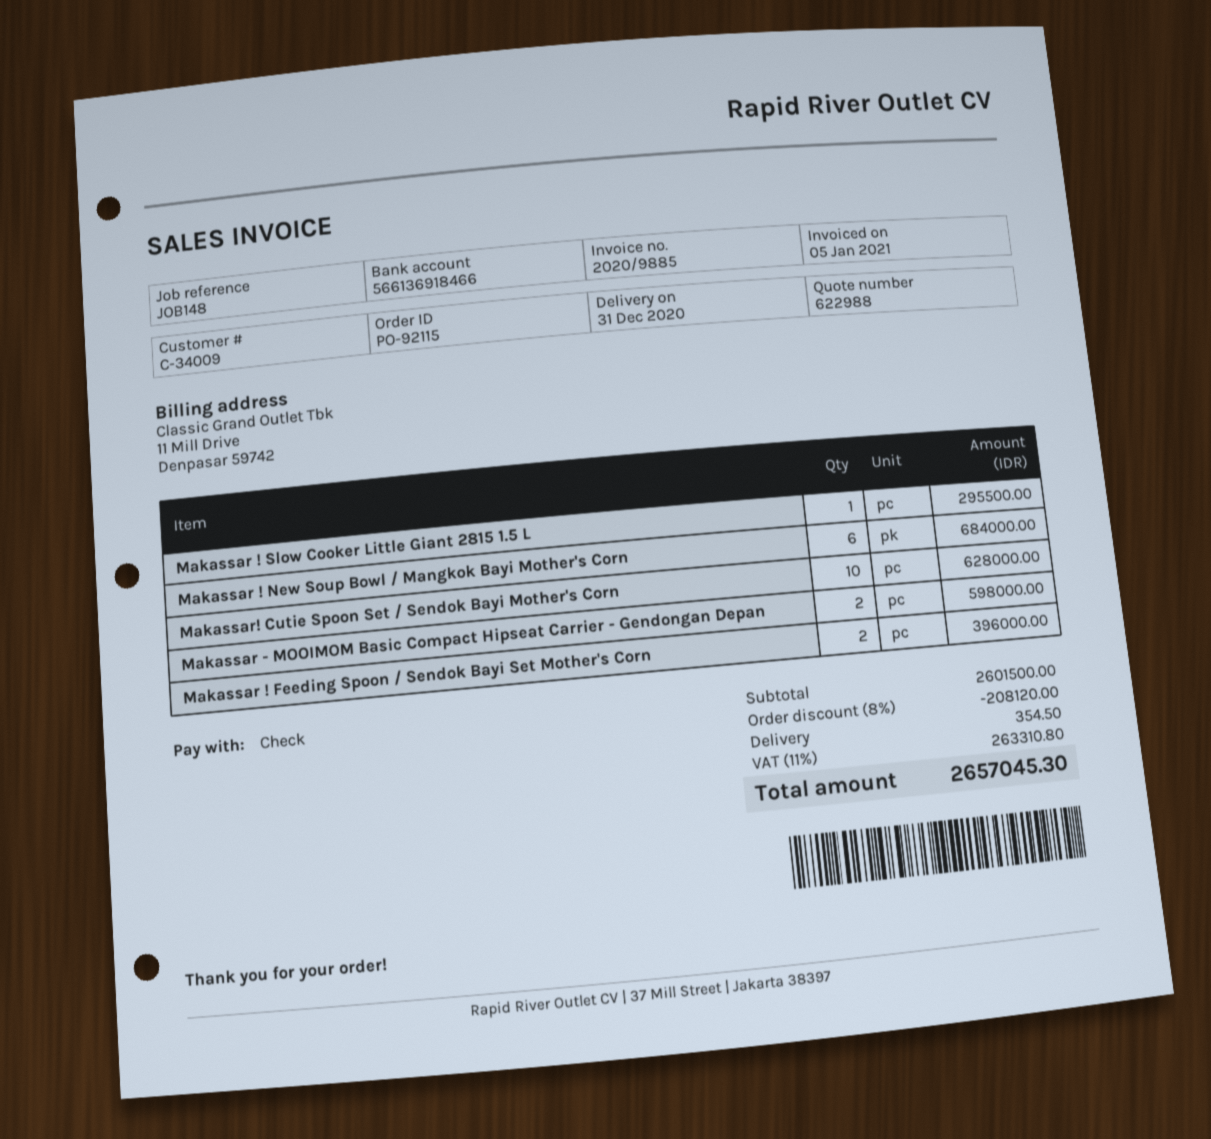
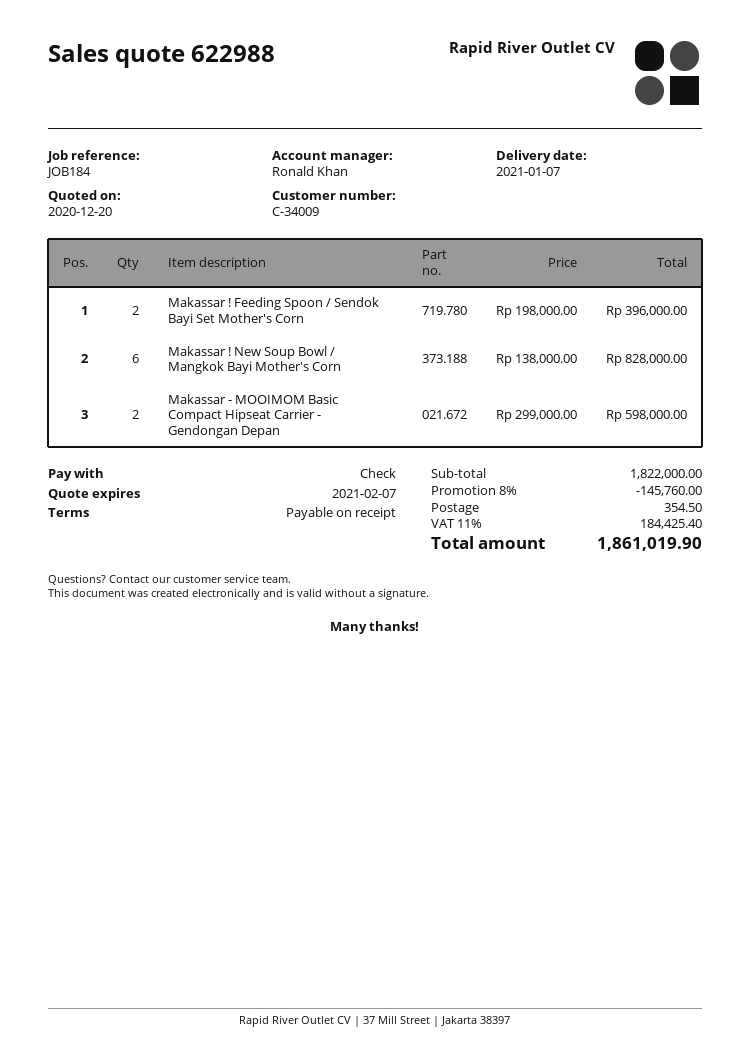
delivery date: 2020-12-31 -> 2021-01-07
reference: JOB148 -> JOB184
Makassar ! Slow Cooker Little Giant 2815 1.5 L: 1 for 295500.00 -> none
Makassar ! New Soup Bowl / Mangkok Bayi Mother's Corn: 6 for 684000.00 -> 6 for 828000.00
Makassar! Cutie Spoon Set / Sendok Bayi Mother's Corn: 10 for 628000.00 -> none
subtotal: 2601500.00 -> 1822000.00
discount: 8% = 208120.00 -> 8% = 145760.00
tax: 11% = 263310.80 -> 11% = 184425.40
total: 2657045.30 -> 1861019.90

